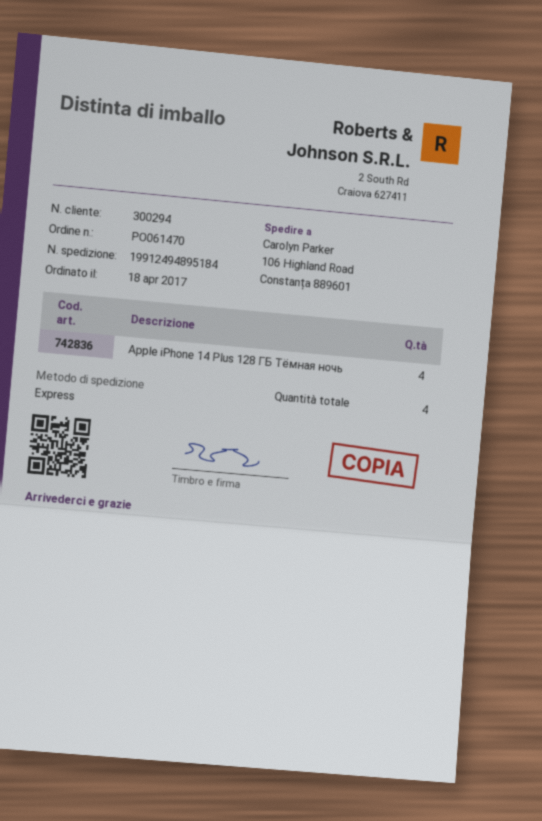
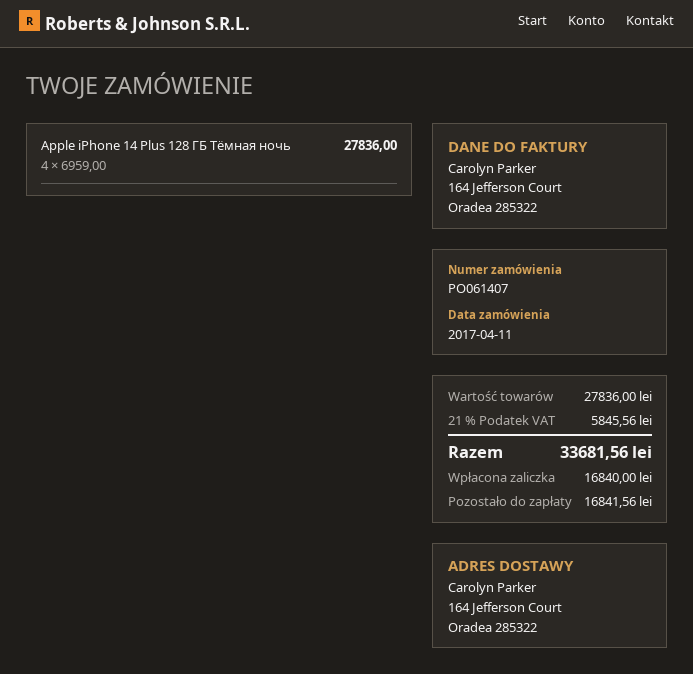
order number: PO061470 -> PO061407
order date: 2017-04-18 -> 2017-04-11
ship to: 106 Highland Road, Constanța 889601 -> 164 Jefferson Court, Oradea 285322

